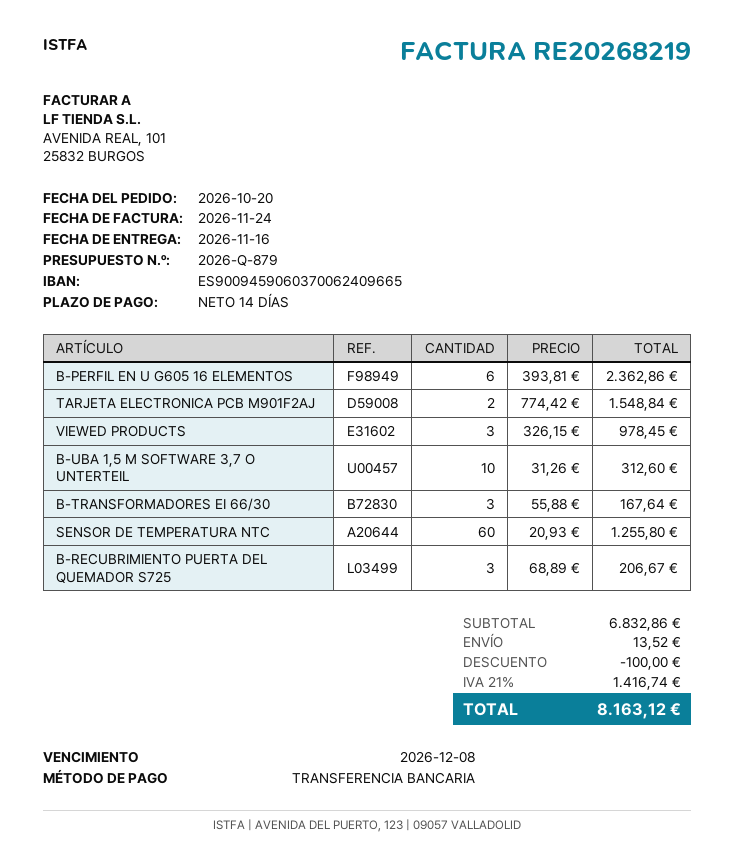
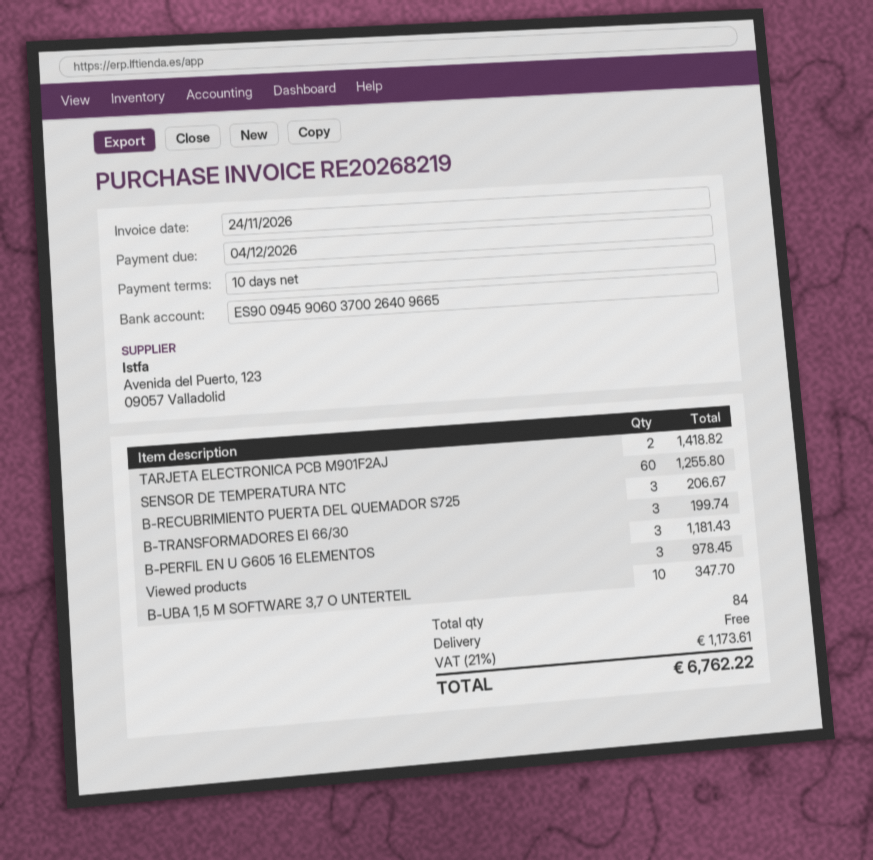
payment terms: 14 days -> 10 days
due date: 2026-12-08 -> 2026-12-04
bank account: ES9009459060370062409665 -> ES9009459060370026409665
B-PERFIL EN U G605 16 ELEMENTOS: 6 for 2362.86 -> 3 for 1181.43
TARJETA ELECTRONICA PCB M901F2AJ: 2 for 1548.84 -> 2 for 1418.82
B-UBA 1,5 M SOFTWARE 3,7 O UNTERTEIL: 10 for 312.60 -> 10 for 347.70
B-TRANSFORMADORES EI 66/30: 3 for 167.64 -> 3 for 199.74
discount: 100.00 -> none
shipping: 13.52 -> 0.00
tax: 21% = 1416.74 -> 21% = 1173.61
total: 8163.12 -> 6762.22

